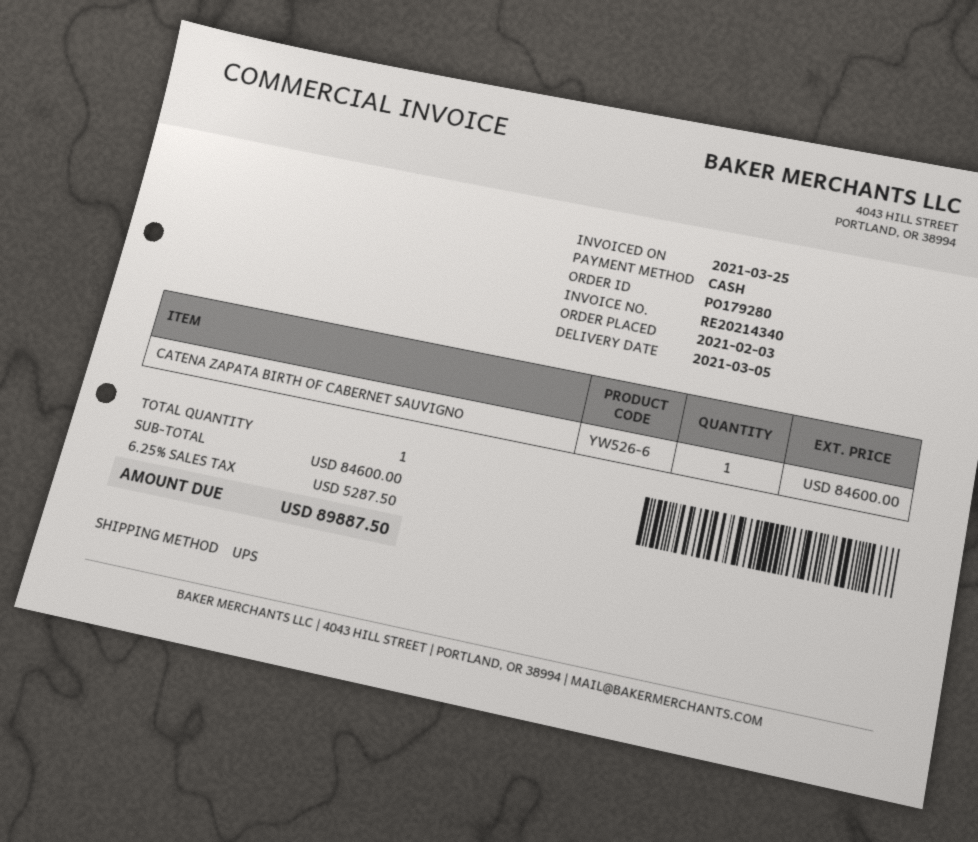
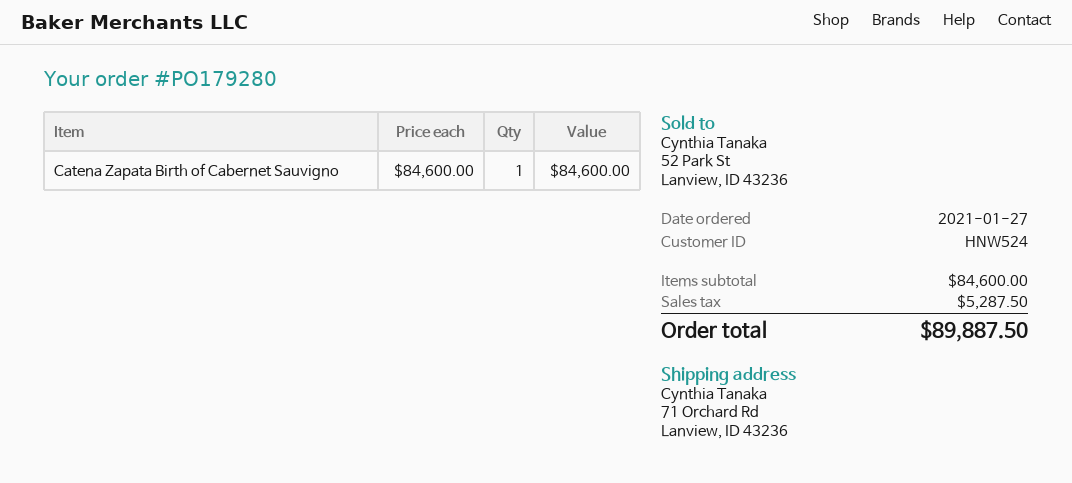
order date: 2021-02-03 -> 2021-01-27

